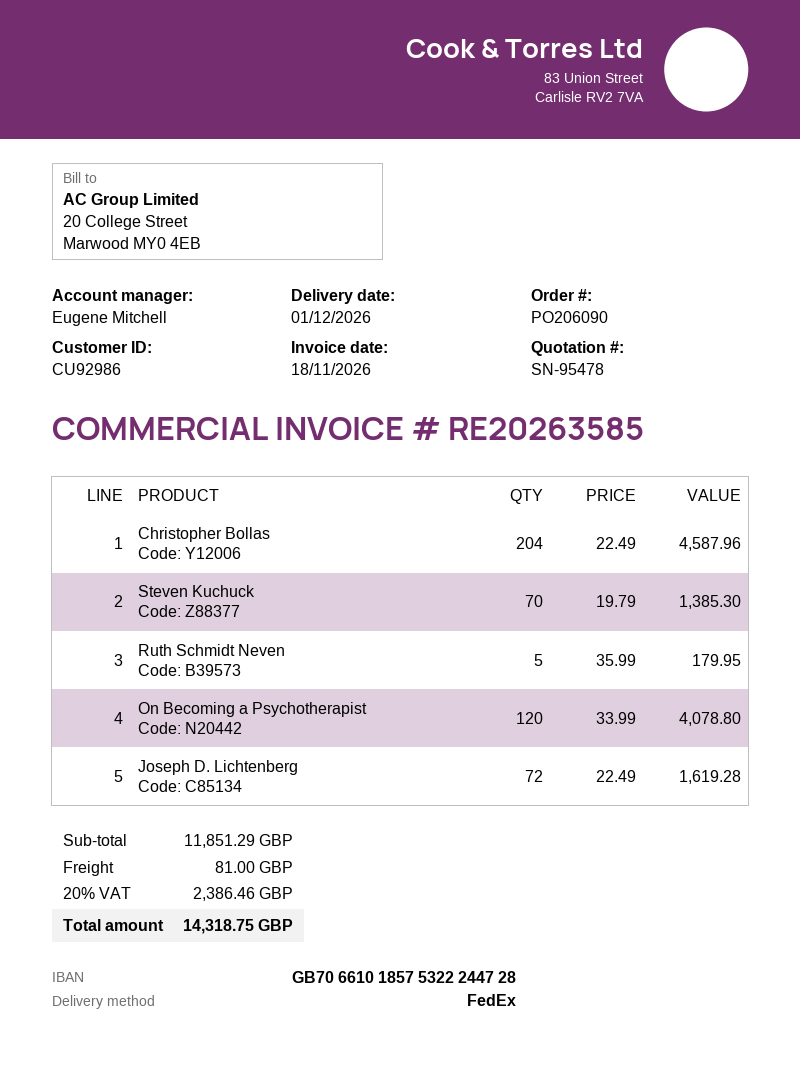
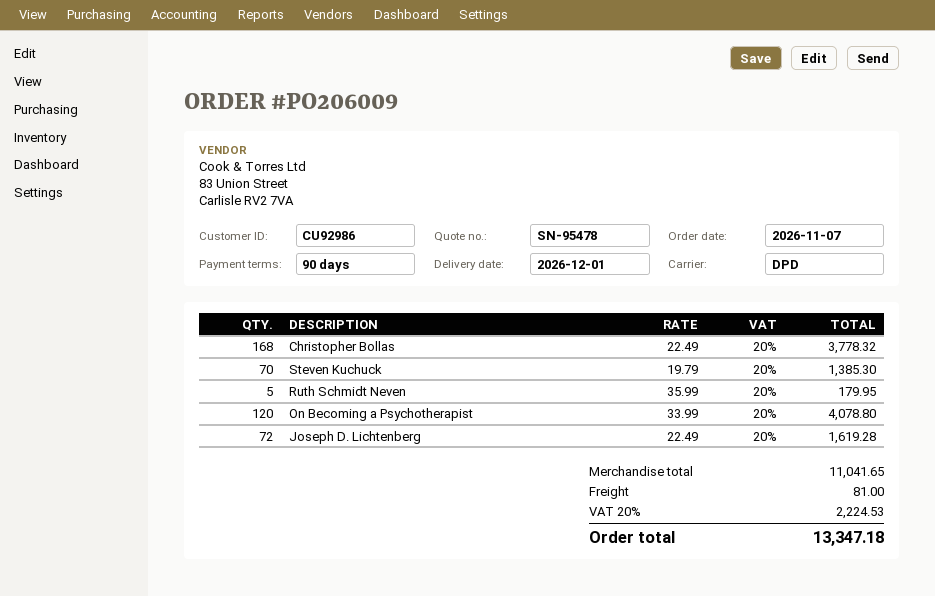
order number: PO206090 -> PO206009
shipping method: FedEx -> DPD
Christopher Bollas: 204 x 22.49 = 4587.96 -> 168 x 22.49 = 3778.32
subtotal: 11851.29 -> 11041.65
tax: 20% = 2386.46 -> 20% = 2224.53
total: 14318.75 -> 13347.18

